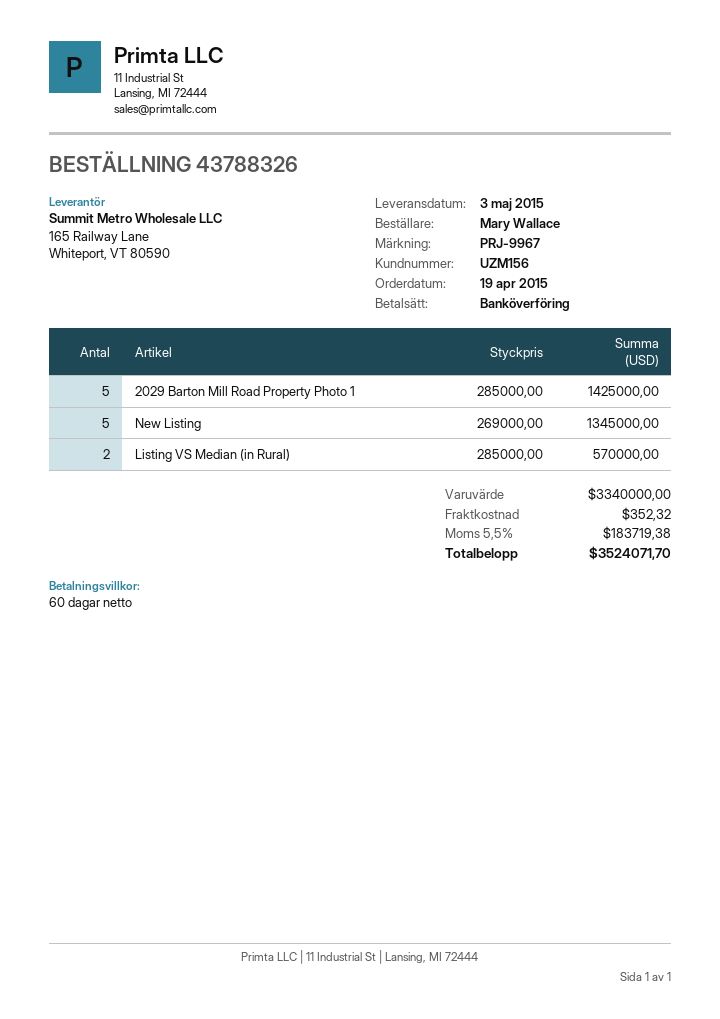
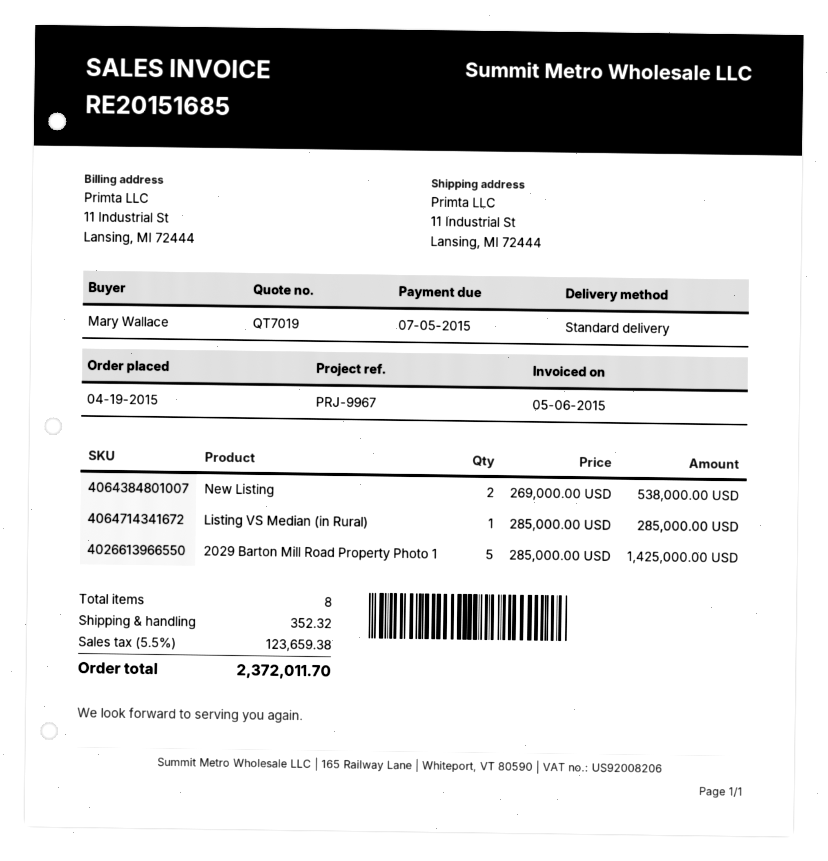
New Listing: 5 x 269000.00 = 1345000.00 -> 2 x 269000.00 = 538000.00
Listing VS Median (in Rural): 2 x 285000.00 = 570000.00 -> 1 x 285000.00 = 285000.00
tax: 5.5% = 183719.38 -> 5.5% = 123659.38
total: 3524071.70 -> 2372011.70

